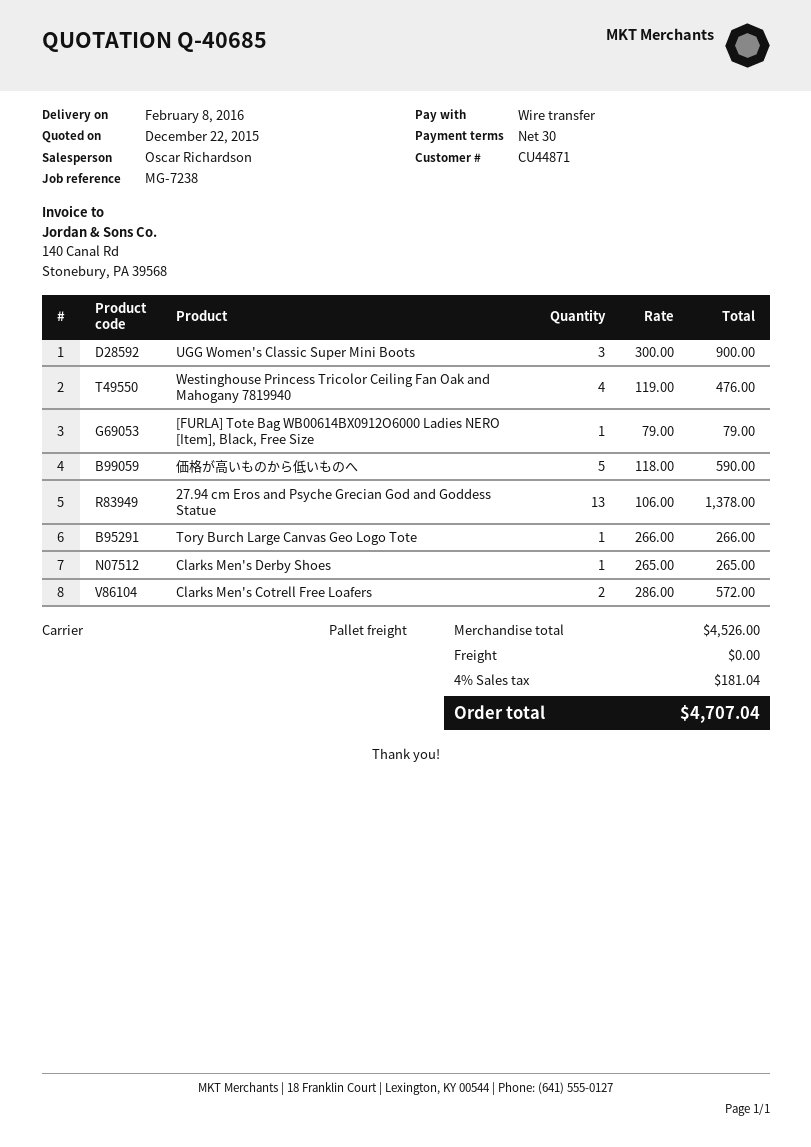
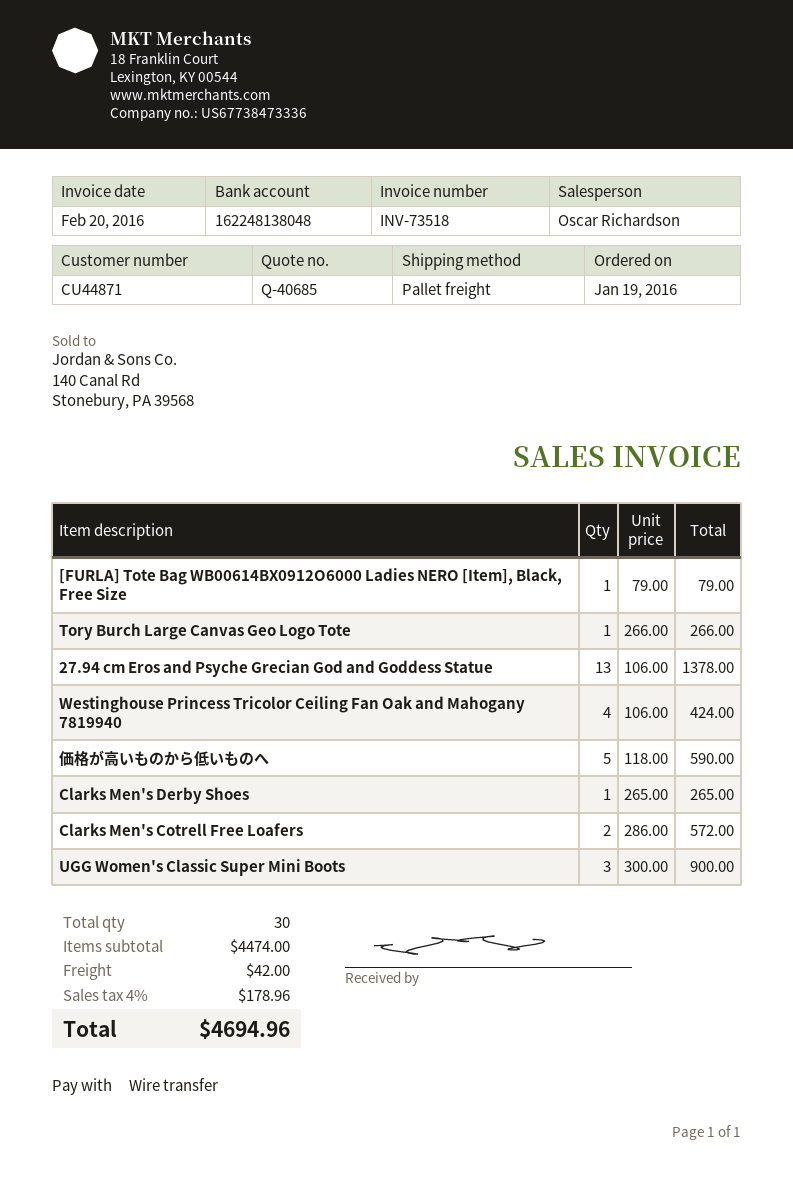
Westinghouse Princess Tricolor Ceiling Fan Oak and Mahogany 7819940: 4 x 119.00 = 476.00 -> 4 x 106.00 = 424.00
subtotal: 4526.00 -> 4474.00
shipping: 0.00 -> 42.00
tax: 4% = 181.04 -> 4% = 178.96
total: 4707.04 -> 4694.96

